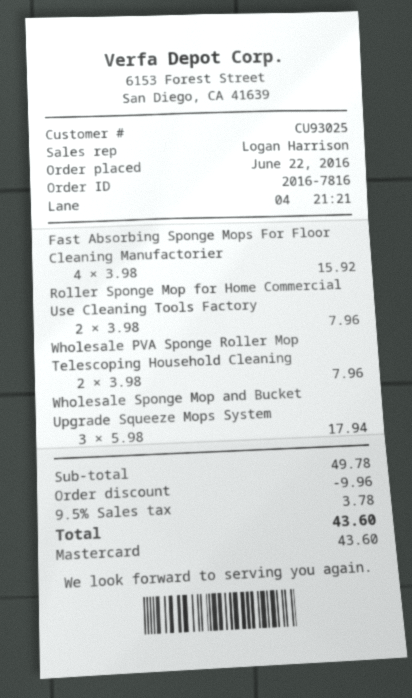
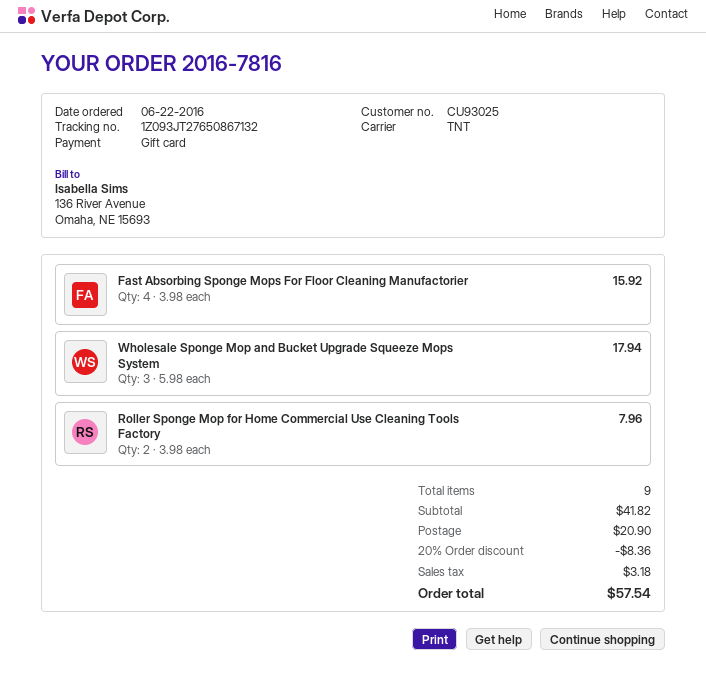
payment method: Mastercard -> gift card
Wholesale PVA Sponge Roller Mop Telescoping Household Cleaning: 2 x 3.98 = 7.96 -> none
subtotal: 49.78 -> 41.82
discount: 9.96 -> 8.36
shipping: none -> 20.90
tax: 3.78 -> 3.18
total: 43.60 -> 57.54

